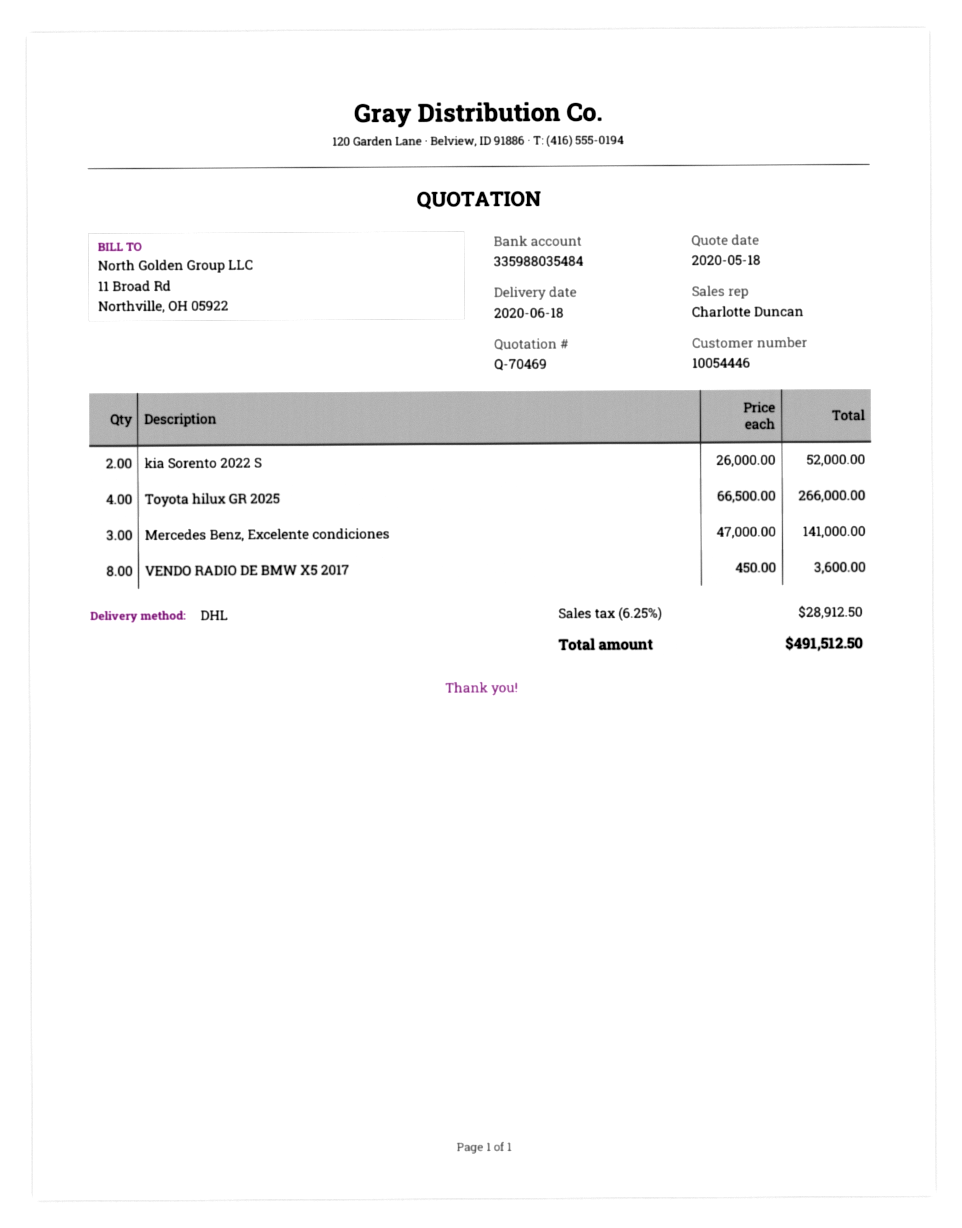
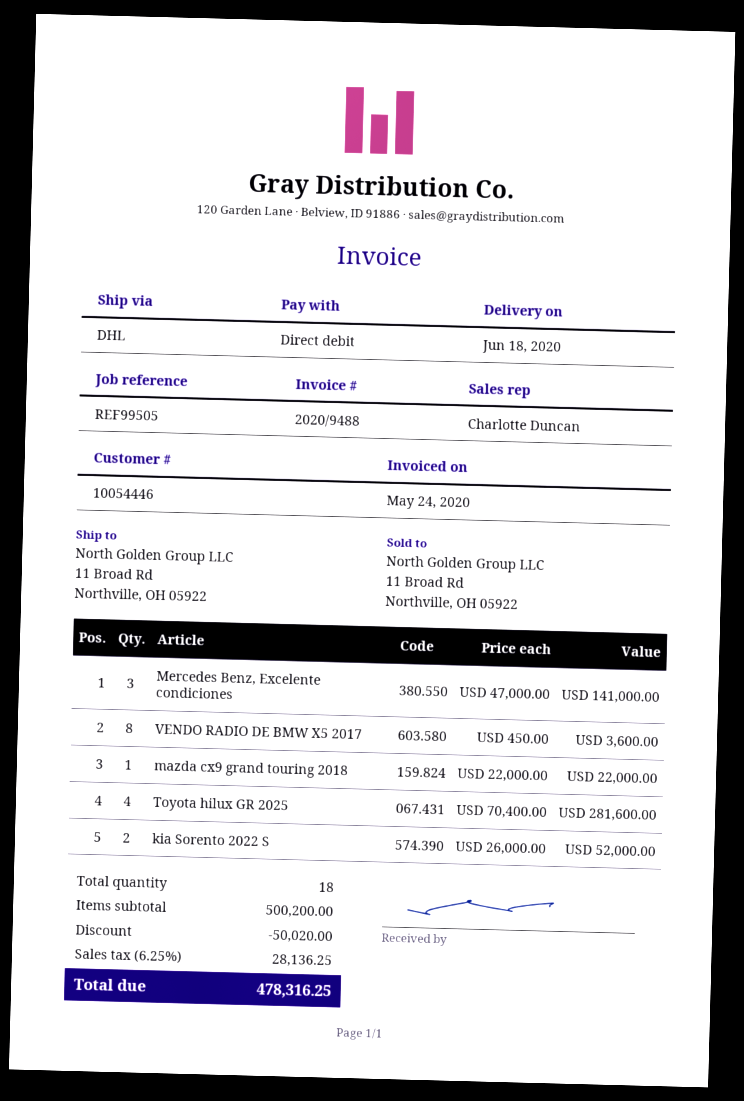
Toyota hilux GR 2025: 4 x 66500.00 = 266000.00 -> 4 x 70400.00 = 281600.00
mazda cx9 grand touring 2018: none -> 1 x 22000.00 = 22000.00
discount: none -> 50020.00
tax: 6.25% = 28912.50 -> 6.25% = 28136.25
total: 491512.50 -> 478316.25

